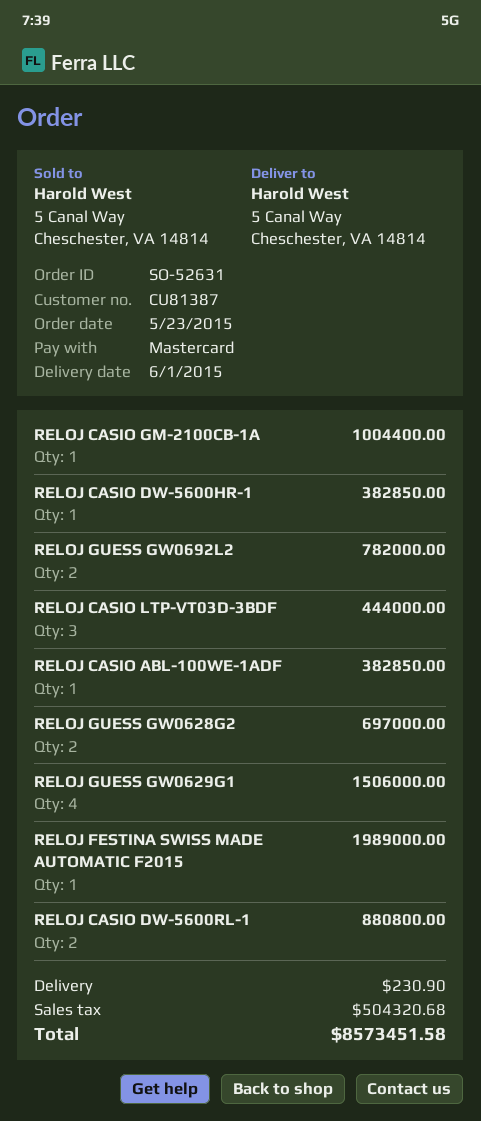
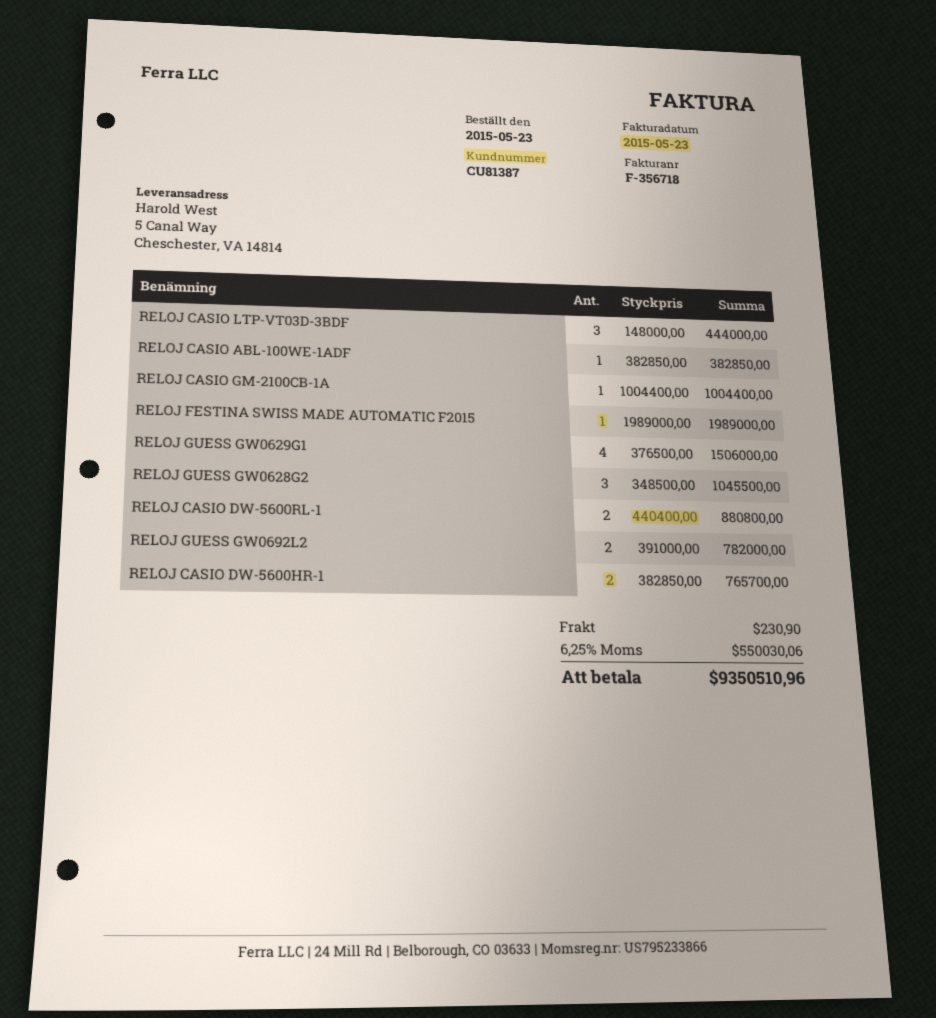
RELOJ CASIO DW-5600HR-1: 1 for 382850.00 -> 2 for 765700.00
RELOJ GUESS GW0628G2: 2 for 697000.00 -> 3 for 1045500.00
tax: 504320.68 -> 550030.06
total: 8573451.58 -> 9350510.96

